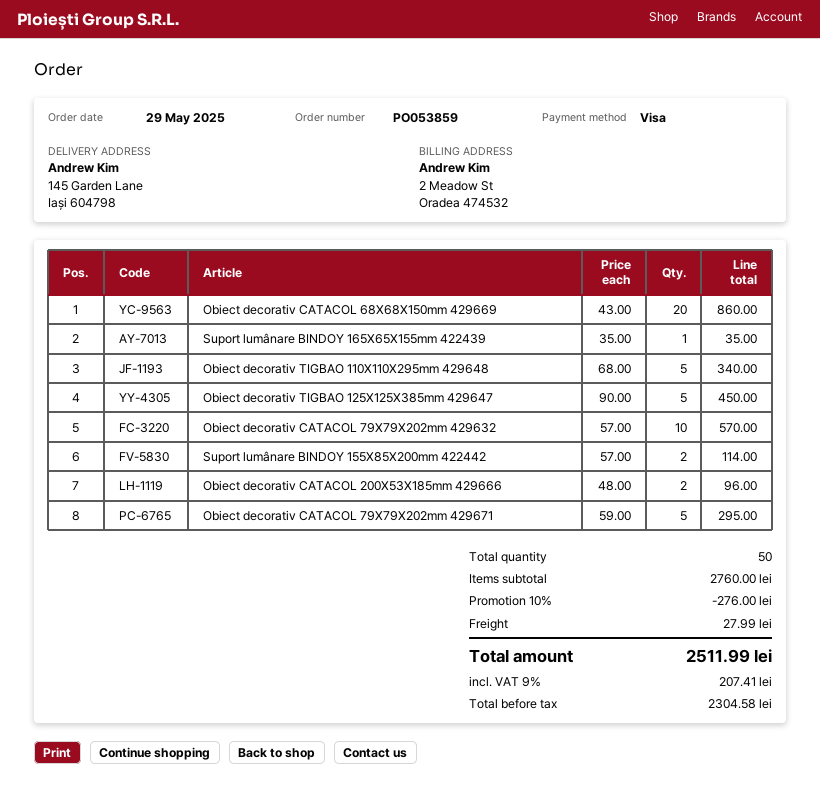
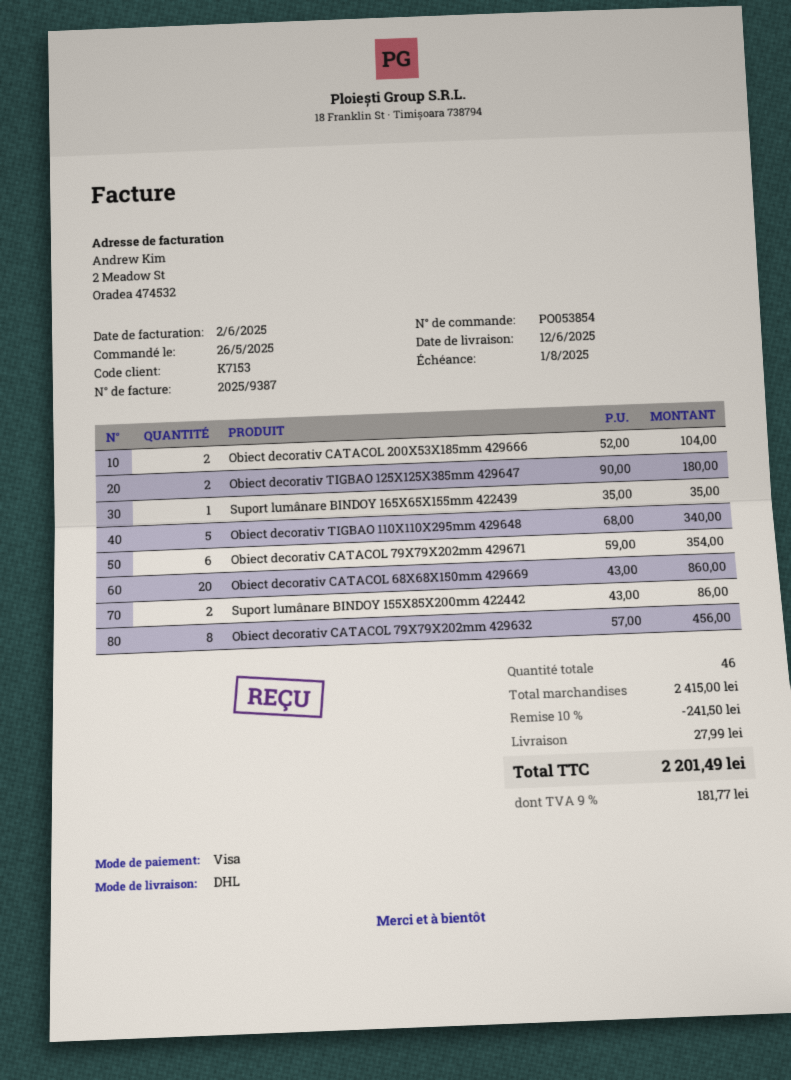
order number: PO053859 -> PO053854
order date: 2025-05-29 -> 2025-05-26
Obiect decorativ TIGBAO 125X125X385mm 429647: 5 x 90.00 = 450.00 -> 2 x 90.00 = 180.00
Obiect decorativ CATACOL 79X79X202mm 429632: 10 x 57.00 = 570.00 -> 8 x 57.00 = 456.00
Suport lumânare BINDOY 155X85X200mm 422442: 2 x 57.00 = 114.00 -> 2 x 43.00 = 86.00
Obiect decorativ CATACOL 200X53X185mm 429666: 2 x 48.00 = 96.00 -> 2 x 52.00 = 104.00
Obiect decorativ CATACOL 79X79X202mm 429671: 5 x 59.00 = 295.00 -> 6 x 59.00 = 354.00
total quantity: 50 -> 46
subtotal: 2760.00 -> 2415.00
discount: 10% = 276.00 -> 10% = 241.50
tax: 9% = 207.41 -> 9% = 181.77
total: 2511.99 -> 2201.49

